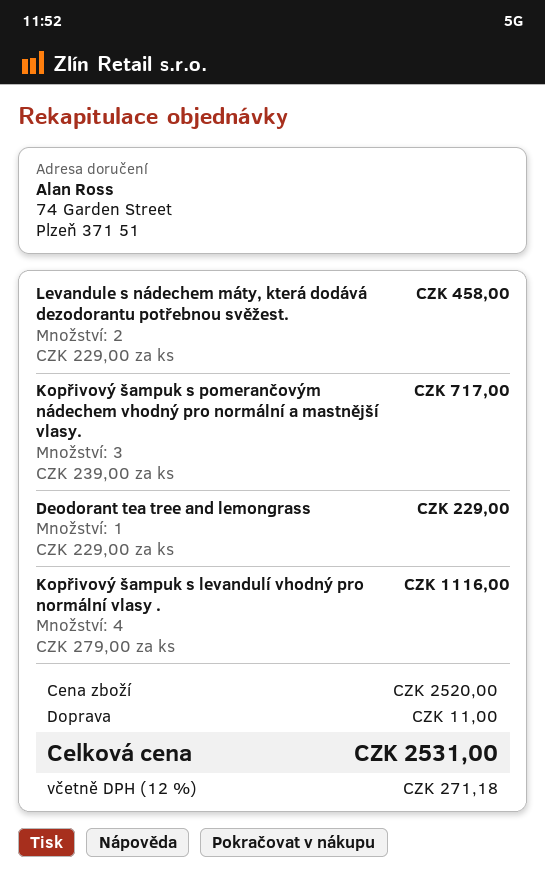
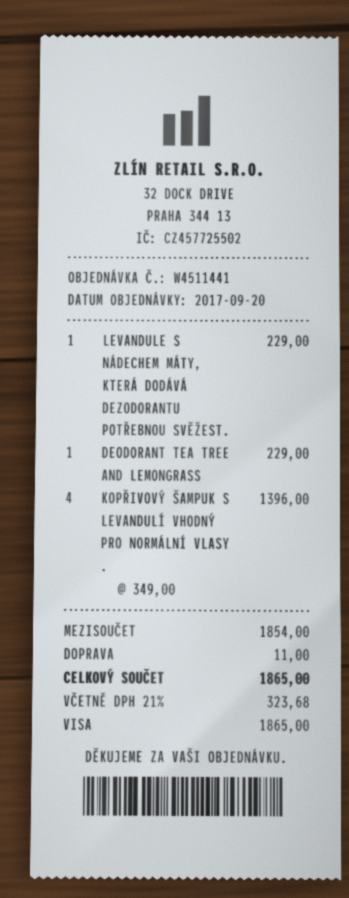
Levandule s nádechem máty, která dodává dezodorantu potřebnou svěžest.: 2 x 229.00 = 458.00 -> 1 x 229.00 = 229.00
Kopřivový šampuk s pomerančovým nádechem vhodný pro normální a mastnější vlasy.: 3 x 239.00 = 717.00 -> none
Kopřivový šampuk s levandulí vhodný pro normální vlasy .: 4 x 279.00 = 1116.00 -> 4 x 349.00 = 1396.00
subtotal: 2520.00 -> 1854.00
tax: 12% = 271.18 -> 21% = 323.68
total: 2531.00 -> 1865.00

